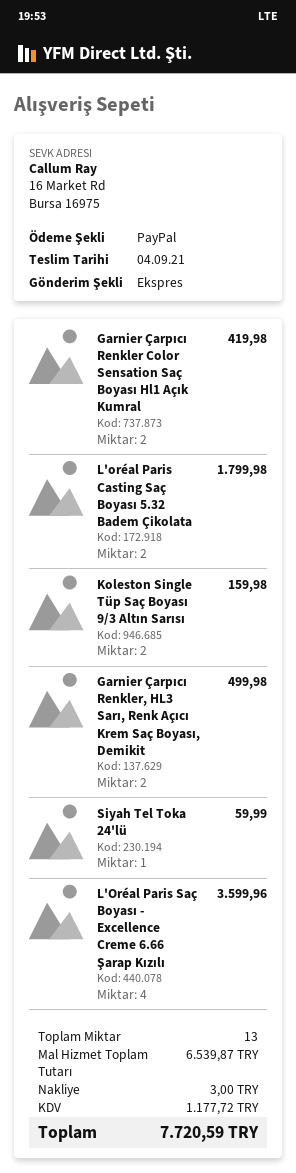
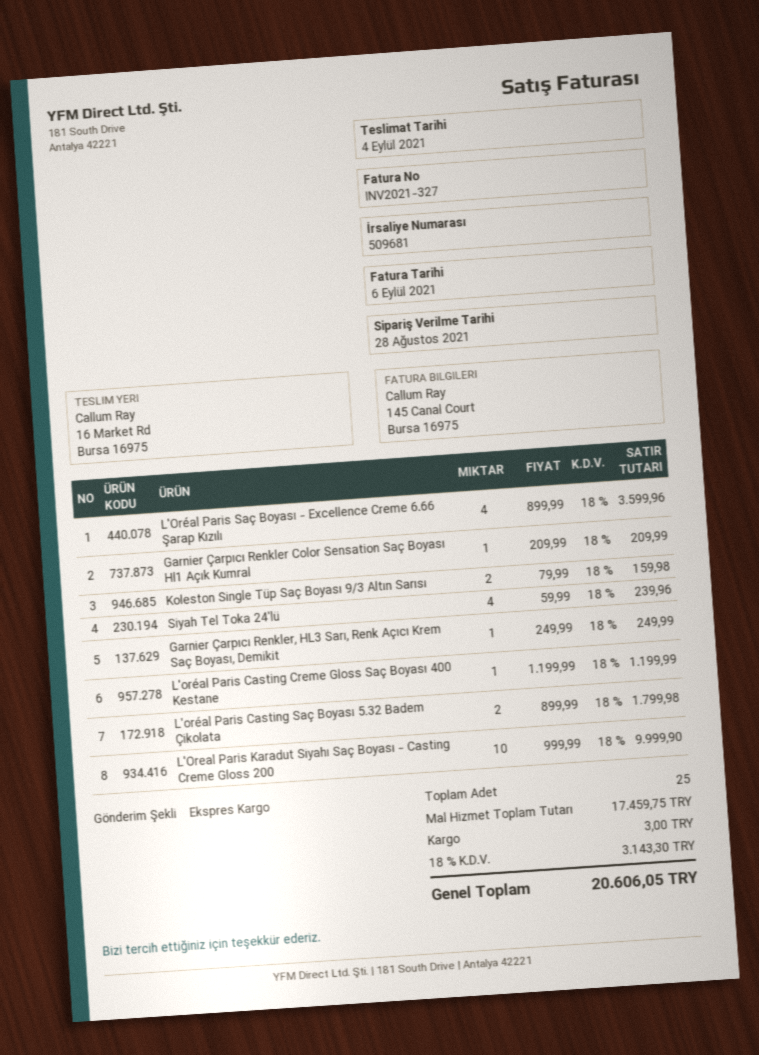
Garnier Çarpıcı Renkler Color Sensation Saç Boyası Hl1 Açık Kumral: 2 for 419.98 -> 1 for 209.99
Garnier Çarpıcı Renkler, HL3 Sarı, Renk Açıcı Krem Saç Boyası, Demikit: 2 for 499.98 -> 1 for 249.99
Siyah Tel Toka 24'lü: 1 for 59.99 -> 4 for 239.96
L'oréal Paris Casting Creme Gloss Saç Boyası 400 Kestane: none -> 1 for 1199.99
L'Oreal Paris Karadut Siyahı Saç Boyası - Casting Creme Gloss 200: none -> 10 for 9999.90
total quantity: 13 -> 25
subtotal: 6539.87 -> 17459.75
tax: 1177.72 -> 3143.30
total: 7720.59 -> 20606.05

